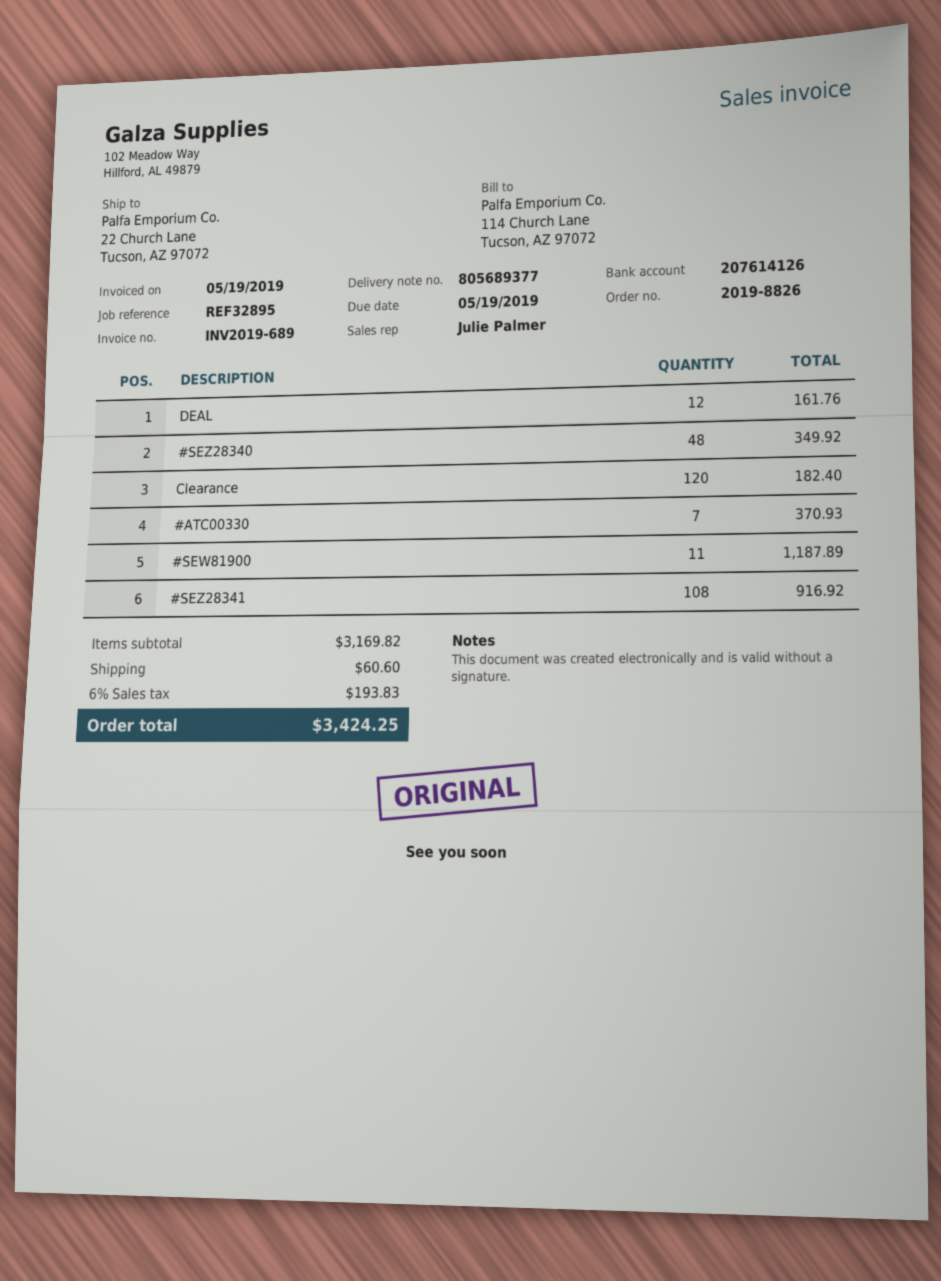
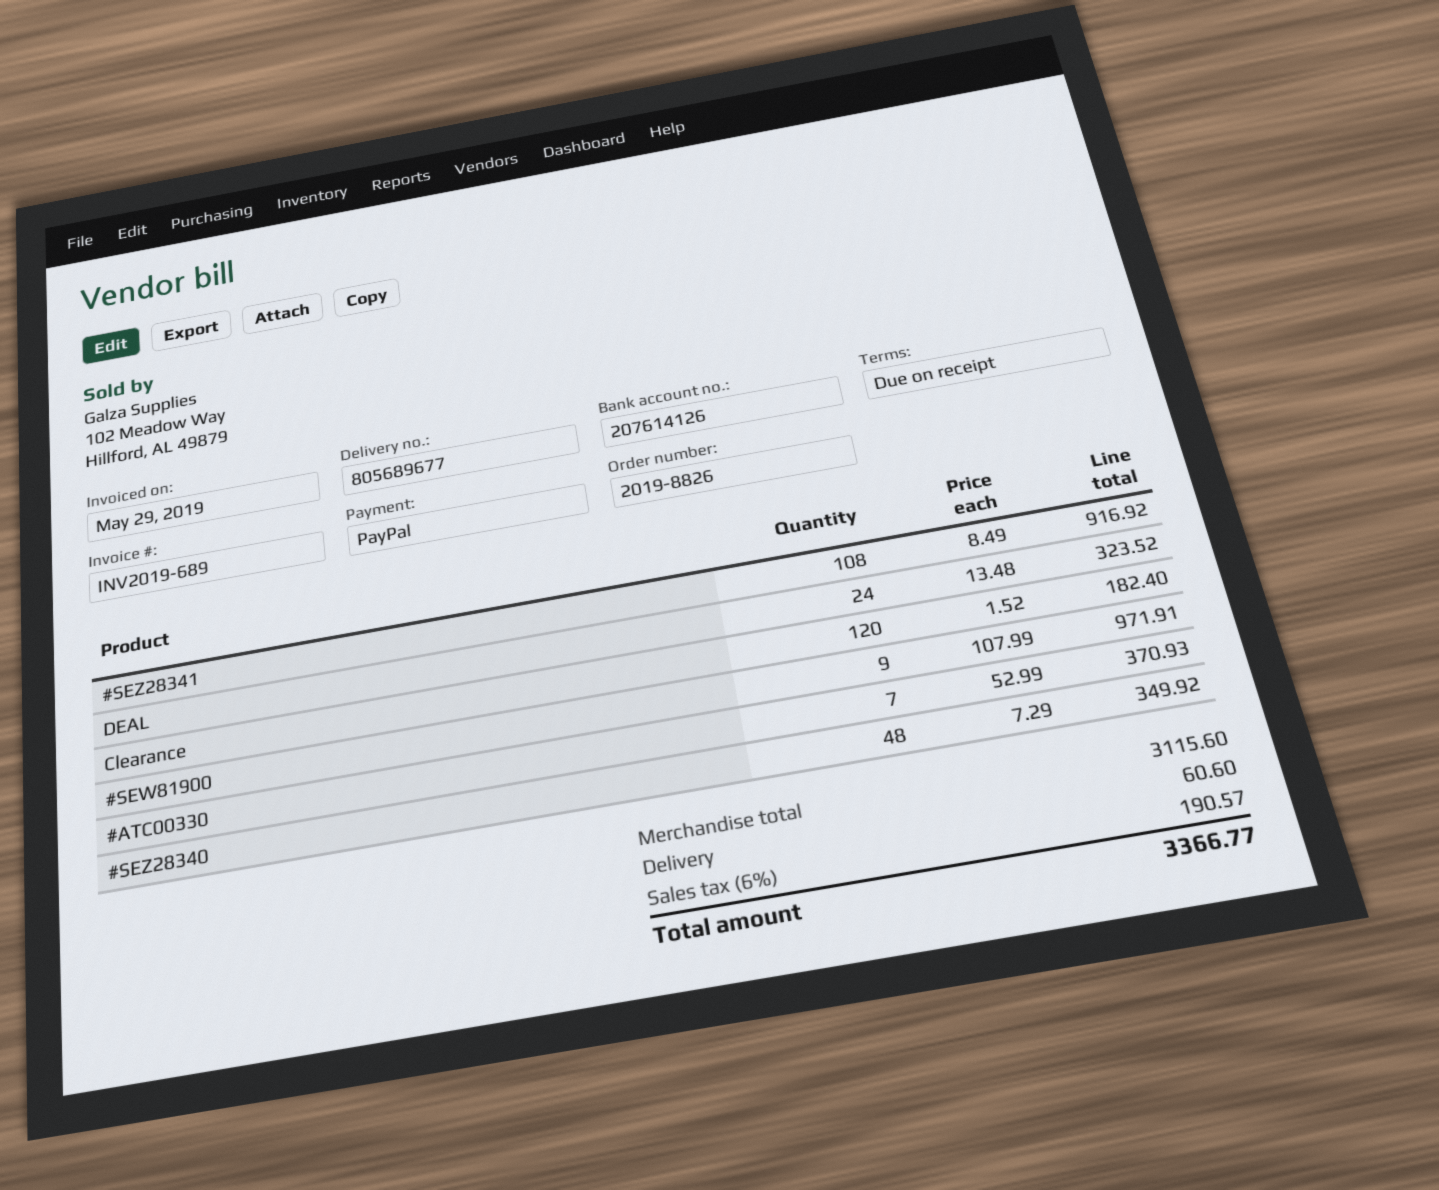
delivery note number: 805689377 -> 805689677
invoice date: 2019-05-19 -> 2019-05-29
DEAL: 12 for 161.76 -> 24 for 323.52
#SEW81900: 11 for 1187.89 -> 9 for 971.91
subtotal: 3169.82 -> 3115.60
tax: 6% = 193.83 -> 6% = 190.57
total: 3424.25 -> 3366.77

